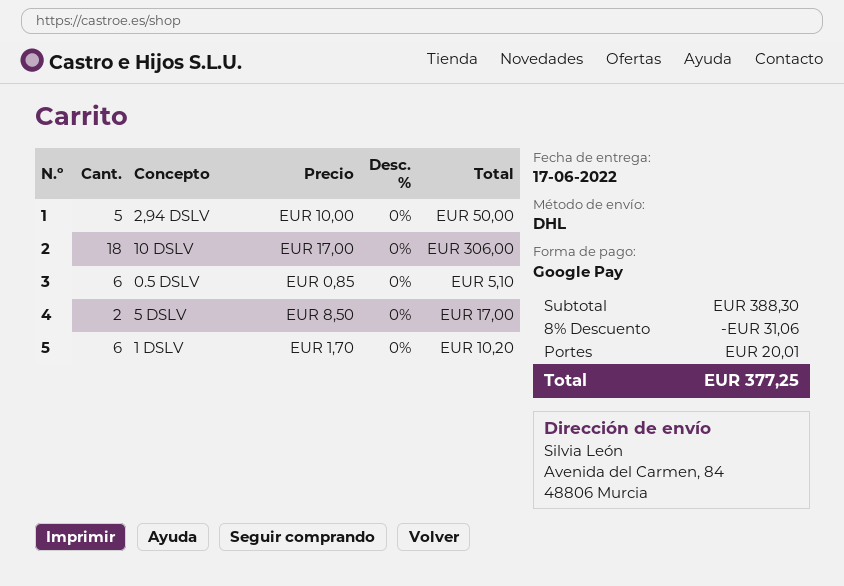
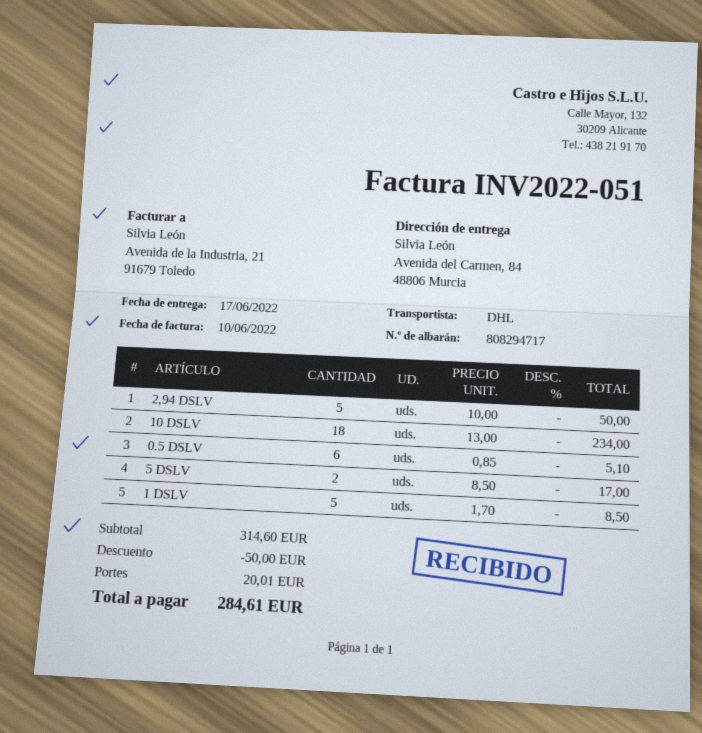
10 DSLV: 18 x 17.00 = 306.00 -> 18 x 13.00 = 234.00
1 DSLV: 6 x 1.70 = 10.20 -> 5 x 1.70 = 8.50
subtotal: 388.30 -> 314.60
discount: 31.06 -> 50.00
total: 377.25 -> 284.61

